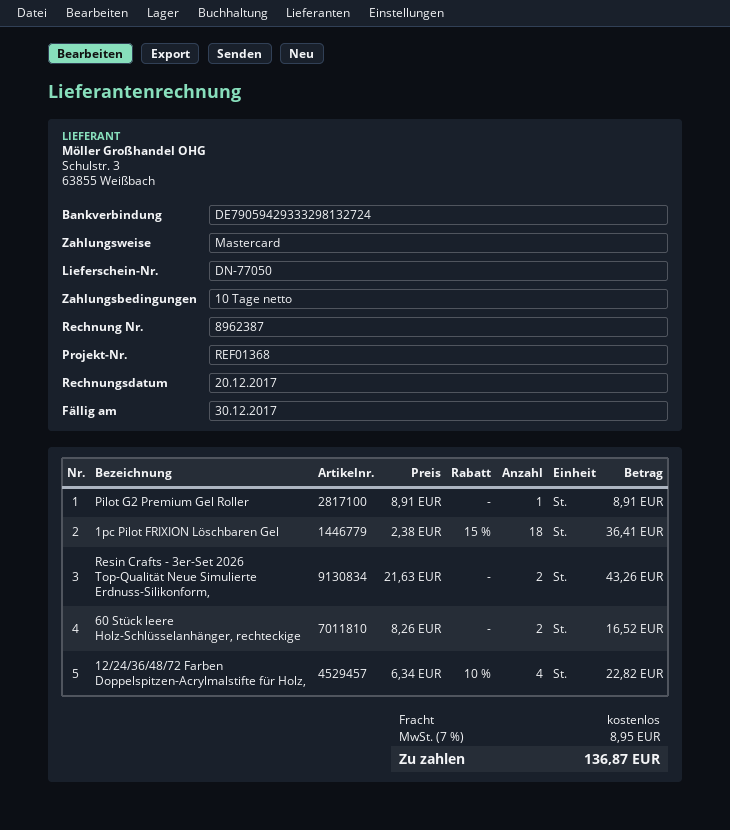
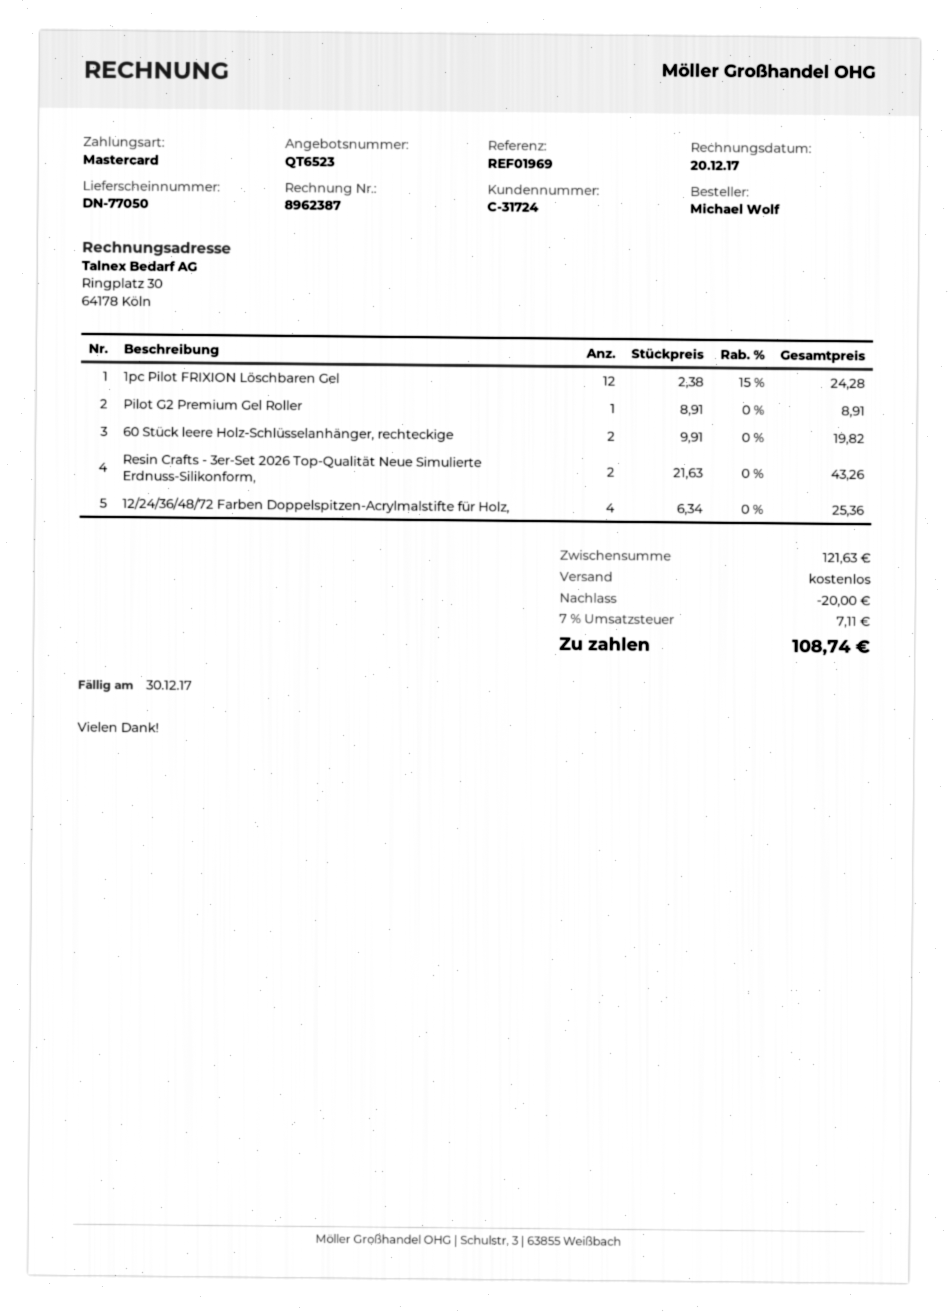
reference: REF01368 -> REF01969
1pc Pilot FRIXION Löschbaren Gel: 18 x 2.38 - 15% = 36.41 -> 12 x 2.38 - 15% = 24.28
60 Stück leere Holz-Schlüsselanhänger, rechteckige: 2 x 8.26 = 16.52 -> 2 x 9.91 = 19.82
12/24/36/48/72 Farben Doppelspitzen-Acrylmalstifte für Holz,: 4 x 6.34 - 10% = 22.82 -> 4 x 6.34 = 25.36
discount: none -> 20.00
tax: 7% = 8.95 -> 7% = 7.11
total: 136.87 -> 108.74

